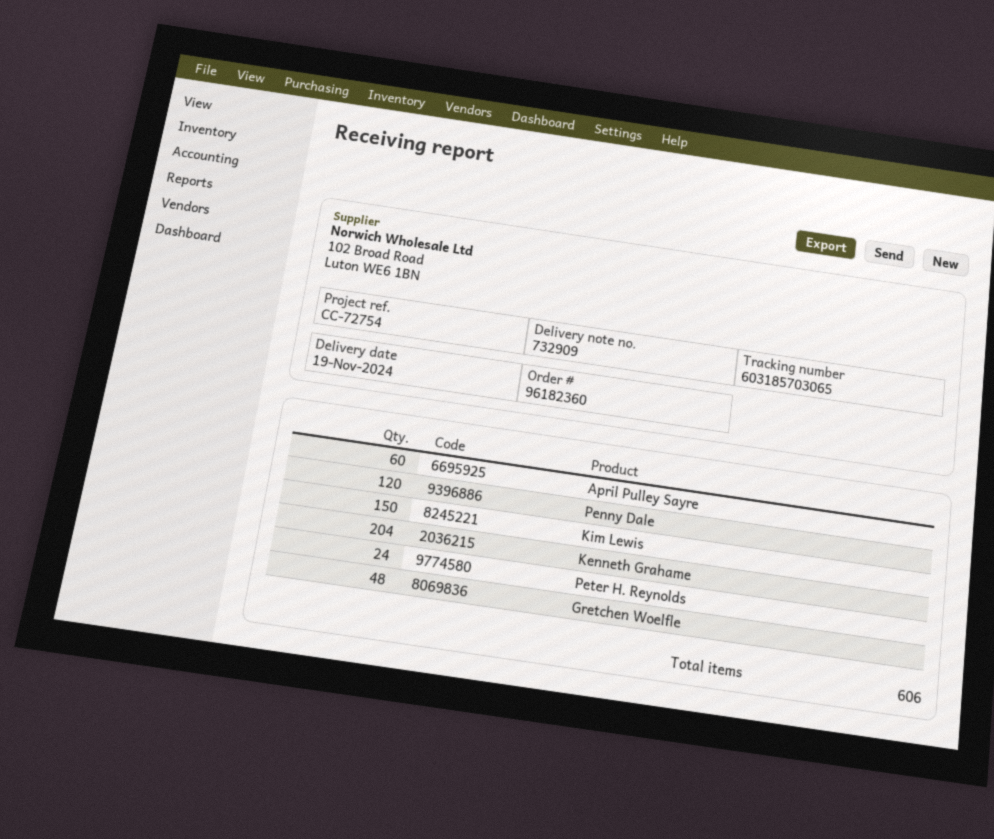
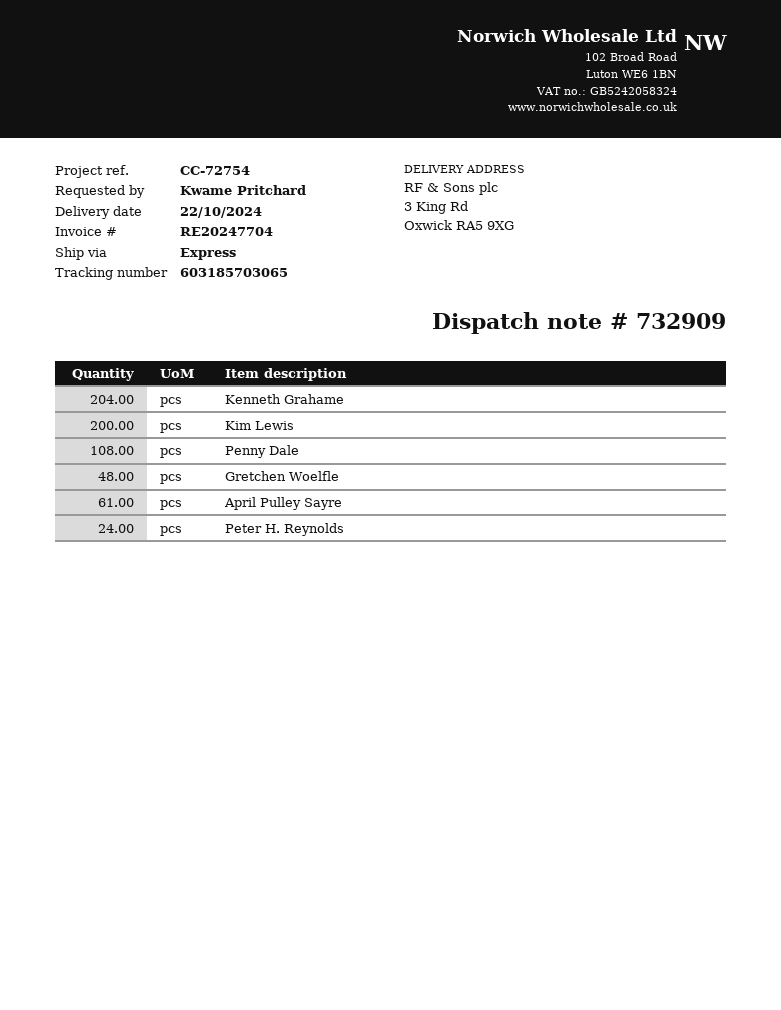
delivery date: 2024-11-19 -> 2024-10-22
April Pulley Sayre: 60 -> 61
Penny Dale: 120 -> 108
Kim Lewis: 150 -> 200

